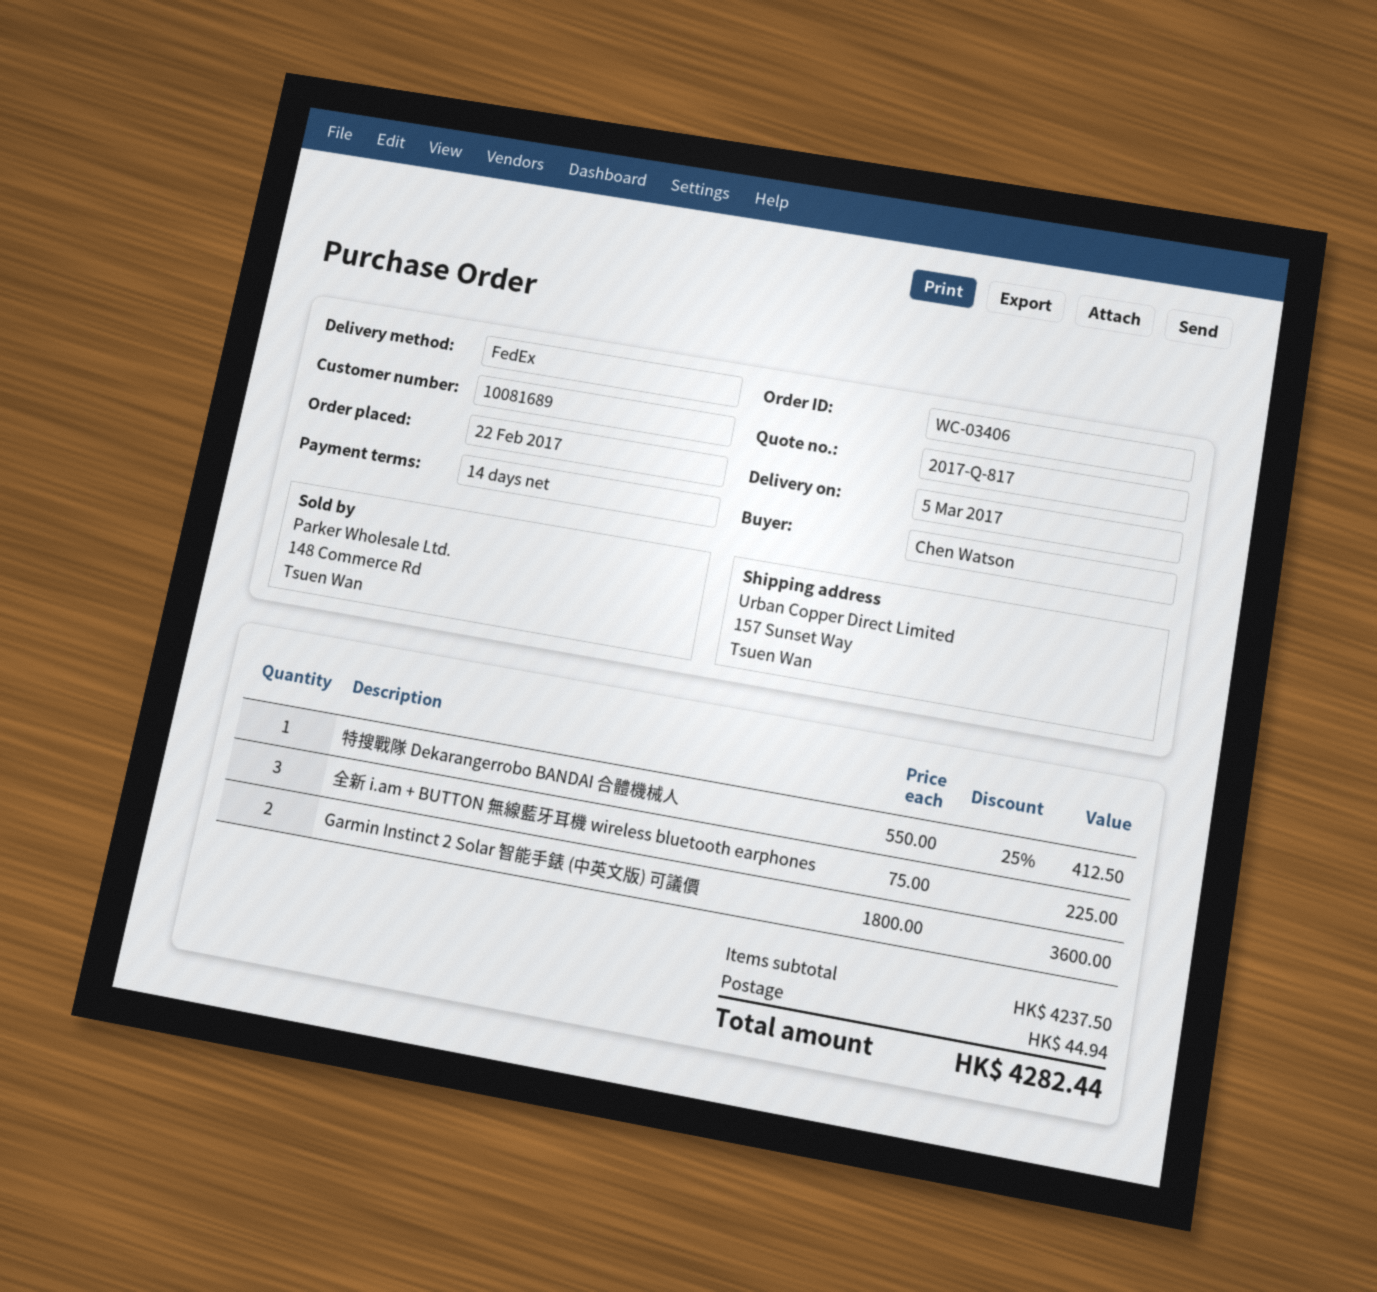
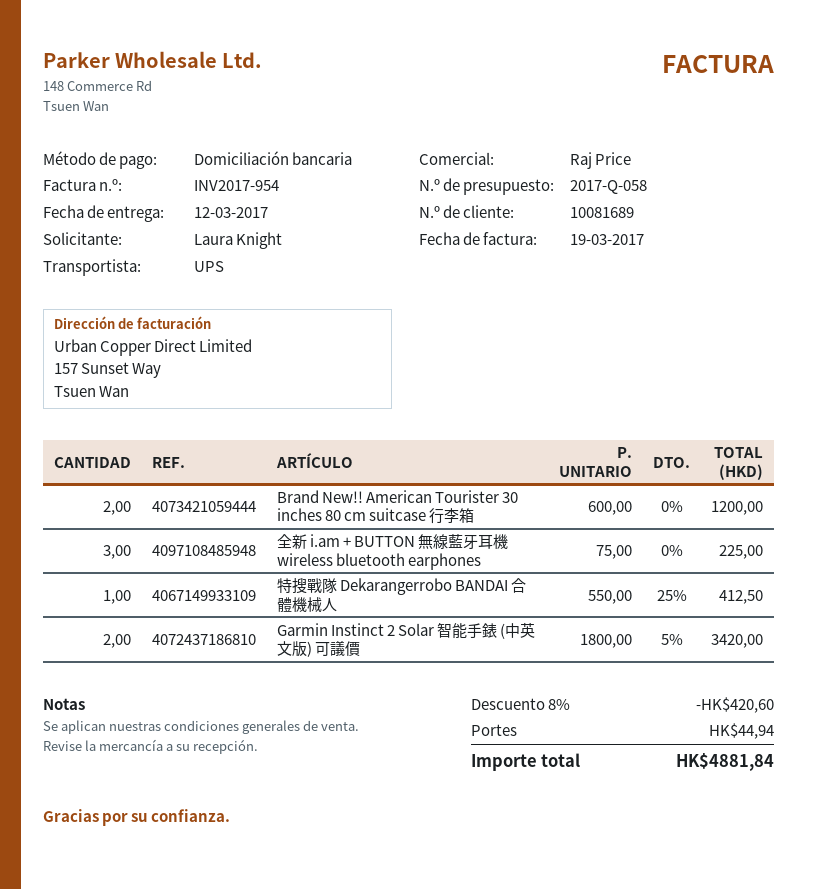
quote number: 2017-Q-817 -> 2017-Q-058
delivery date: 2017-03-05 -> 2017-03-12
ordered by: Chen Watson -> Laura Knight
shipping method: FedEx -> UPS
Garmin Instinct 2 Solar 智能手錶 (中英文版) 可議價: 2 x 1800.00 = 3600.00 -> 2 x 1800.00 - 5% = 3420.00
Brand New!! American Tourister 30 inches 80 cm suitcase 行李箱: none -> 2 x 600.00 = 1200.00
discount: none -> 8% = 420.60
total: 4282.44 -> 4881.84

